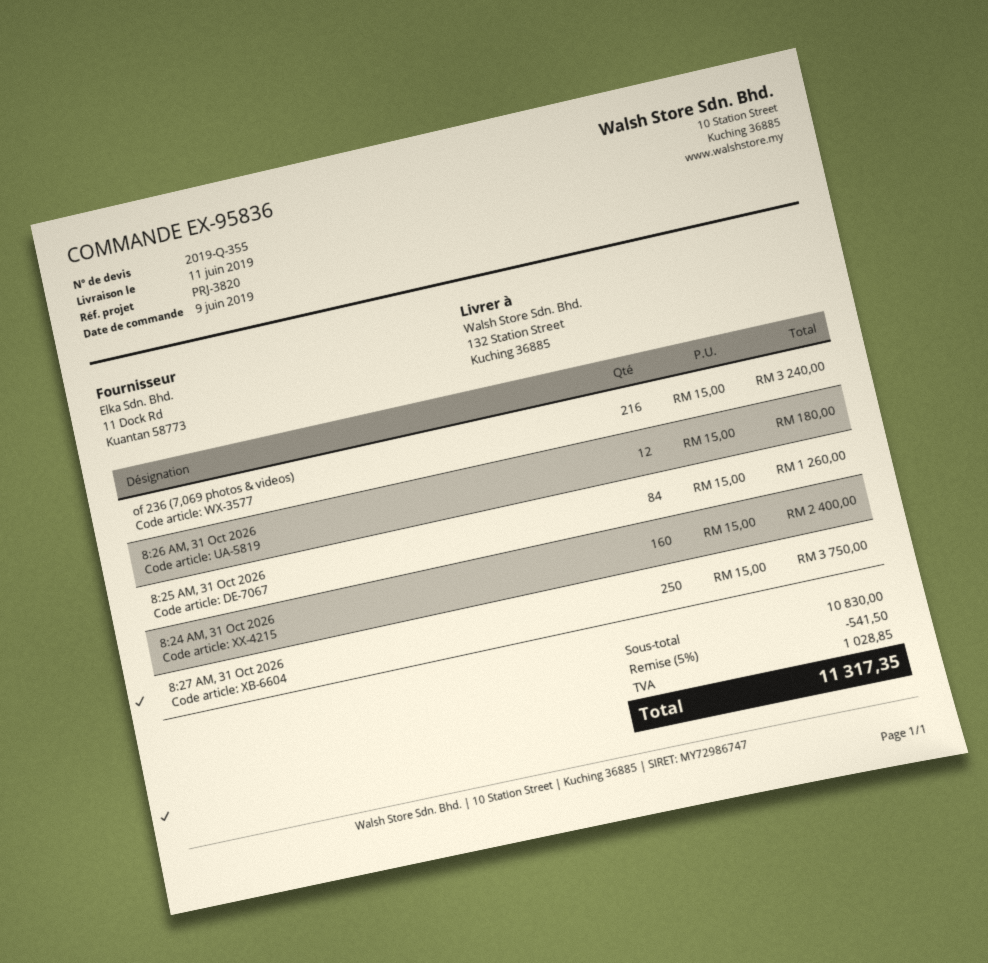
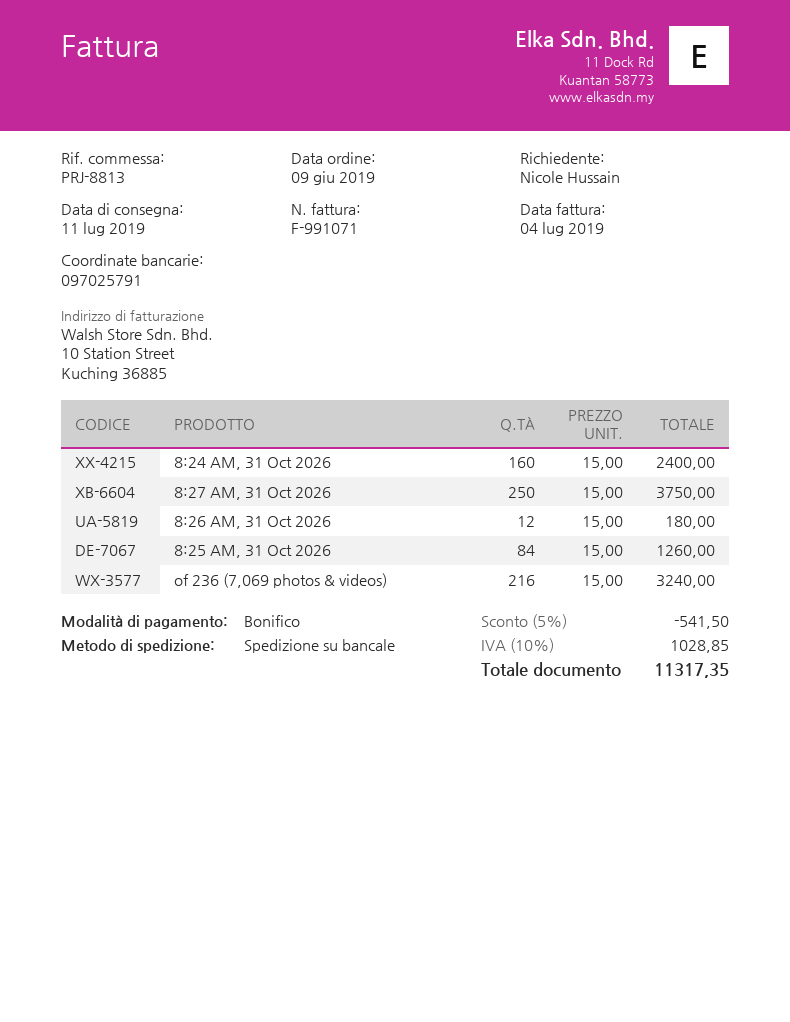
delivery date: 2019-06-11 -> 2019-07-11
reference: PRJ-3820 -> PRJ-8813

